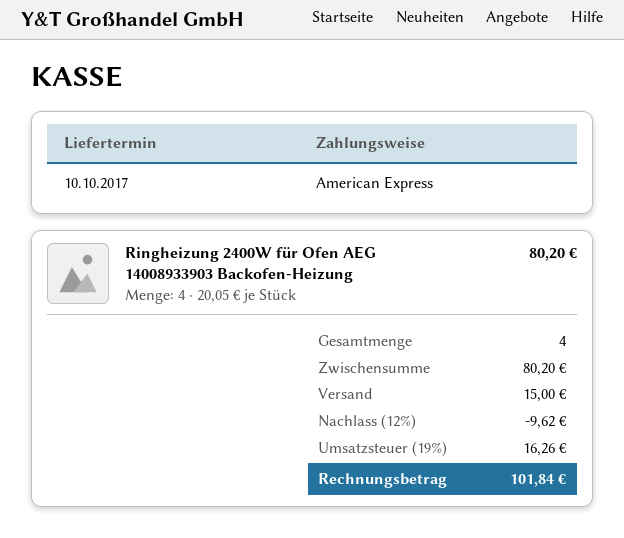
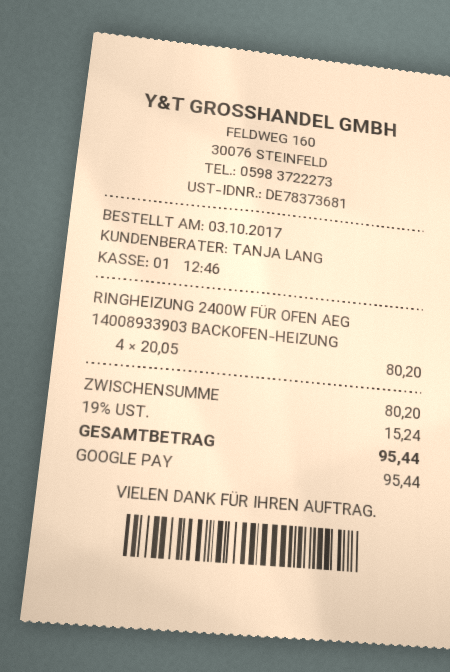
payment method: American Express -> Google Pay
discount: 12% = 9.62 -> none
shipping: 15.00 -> none
tax: 19% = 16.26 -> 19% = 15.24
total: 101.84 -> 95.44

